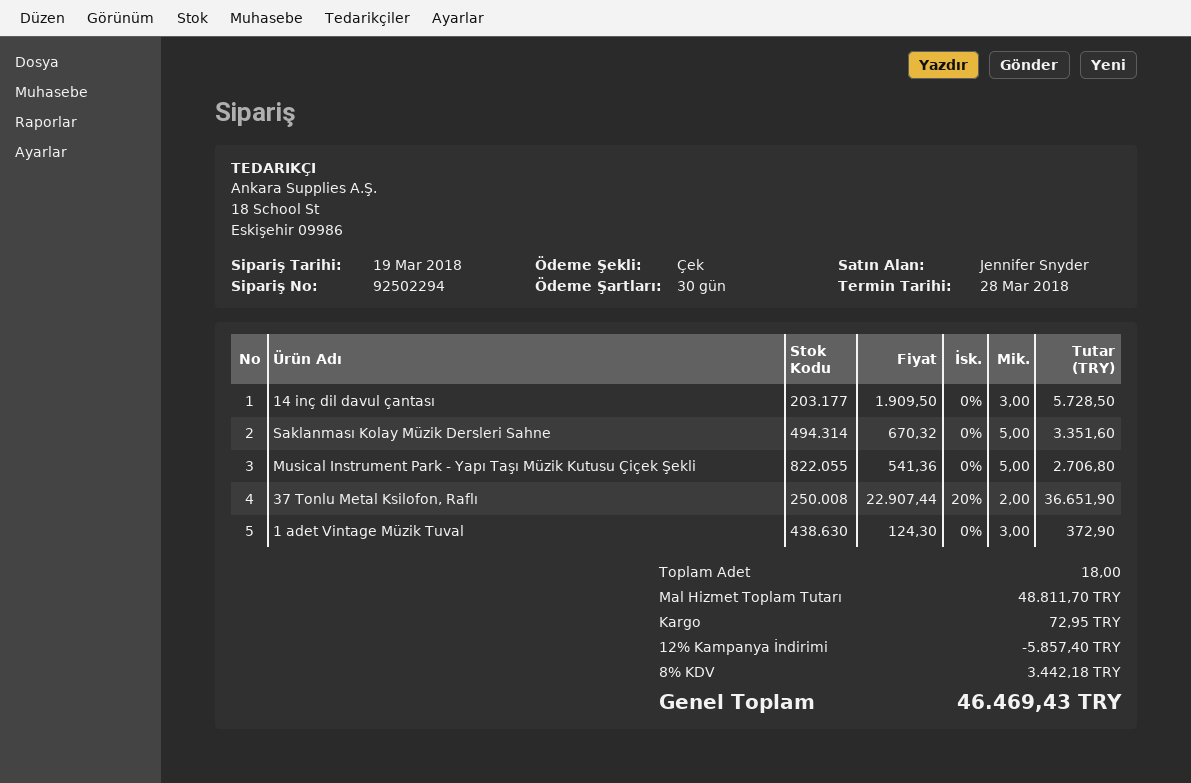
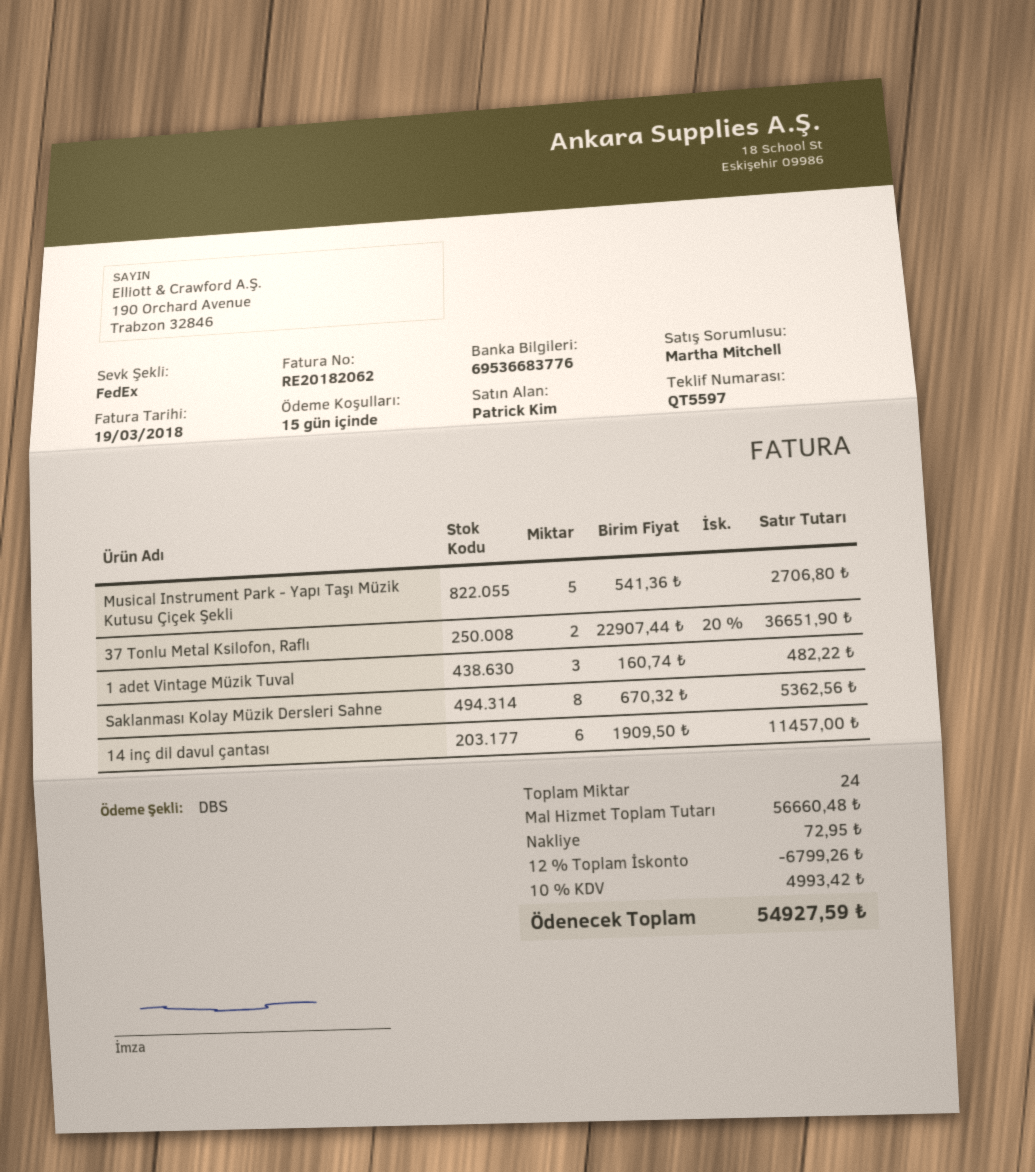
payment terms: 30 days -> 15 days
ordered by: Jennifer Snyder -> Patrick Kim
payment method: cheque -> direct debit
14 inç dil davul çantası: 3 x 1909.50 = 5728.50 -> 6 x 1909.50 = 11457.00
Saklanması Kolay Müzik Dersleri Sahne: 5 x 670.32 = 3351.60 -> 8 x 670.32 = 5362.56
1 adet Vintage Müzik Tuval: 3 x 124.30 = 372.90 -> 3 x 160.74 = 482.22
total quantity: 18 -> 24
subtotal: 48811.70 -> 56660.48
discount: 12% = 5857.40 -> 12% = 6799.26
tax: 8% = 3442.18 -> 10% = 4993.42
total: 46469.43 -> 54927.59

